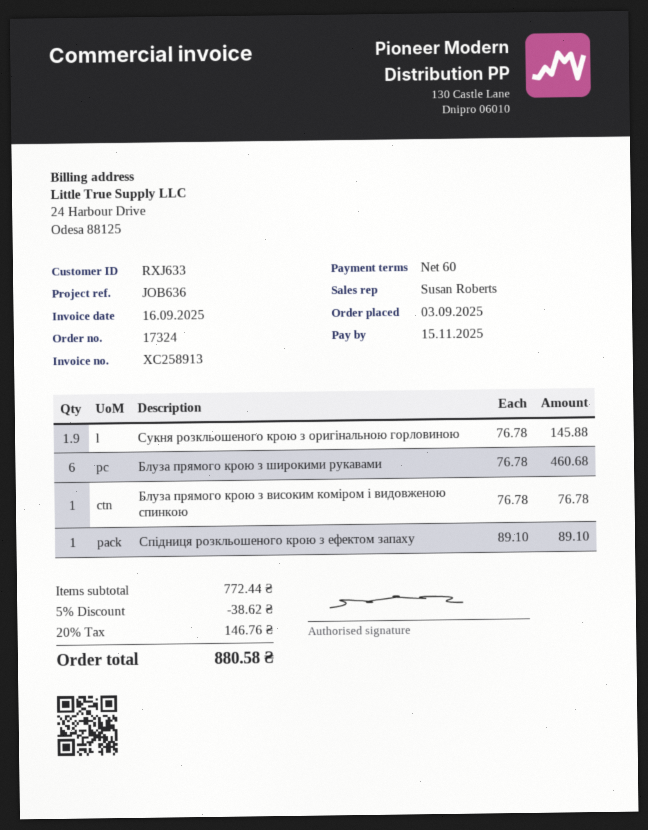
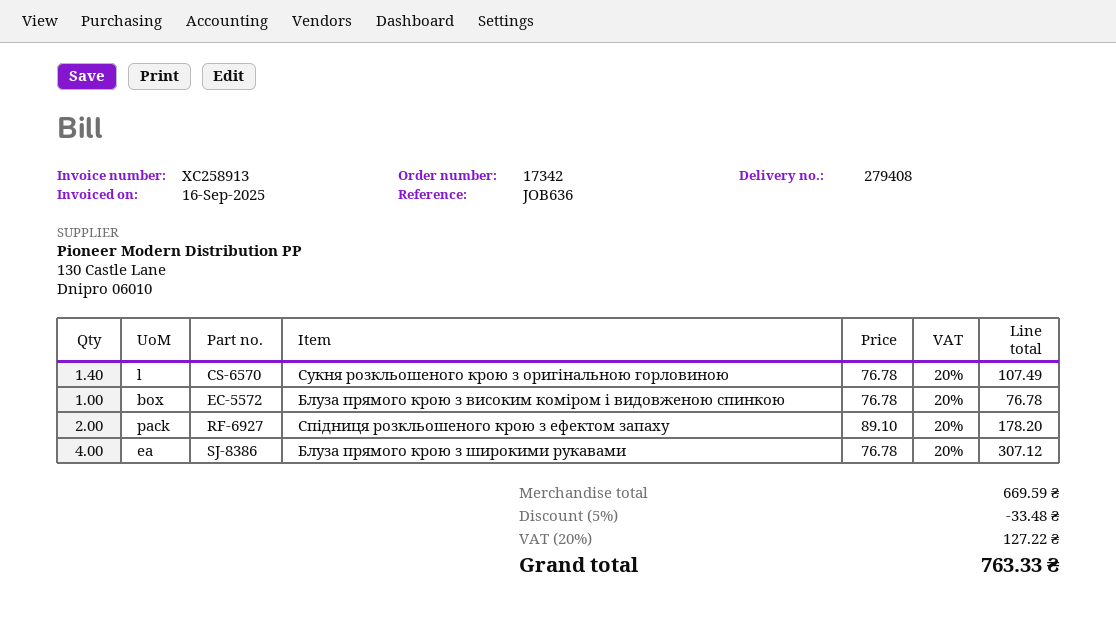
order number: 17324 -> 17342
Сукня розкльошеного крою з оригінальною горловиною: 1.9 x 76.78 = 145.88 -> 1.4 x 76.78 = 107.49
Блуза прямого крою з широкими рукавами: 6 x 76.78 = 460.68 -> 4 x 76.78 = 307.12
Спідниця розкльошеного крою з ефектом запаху: 1 x 89.10 = 89.10 -> 2 x 89.10 = 178.20
subtotal: 772.44 -> 669.59
discount: 5% = 38.62 -> 5% = 33.48
tax: 20% = 146.76 -> 20% = 127.22
total: 880.58 -> 763.33

